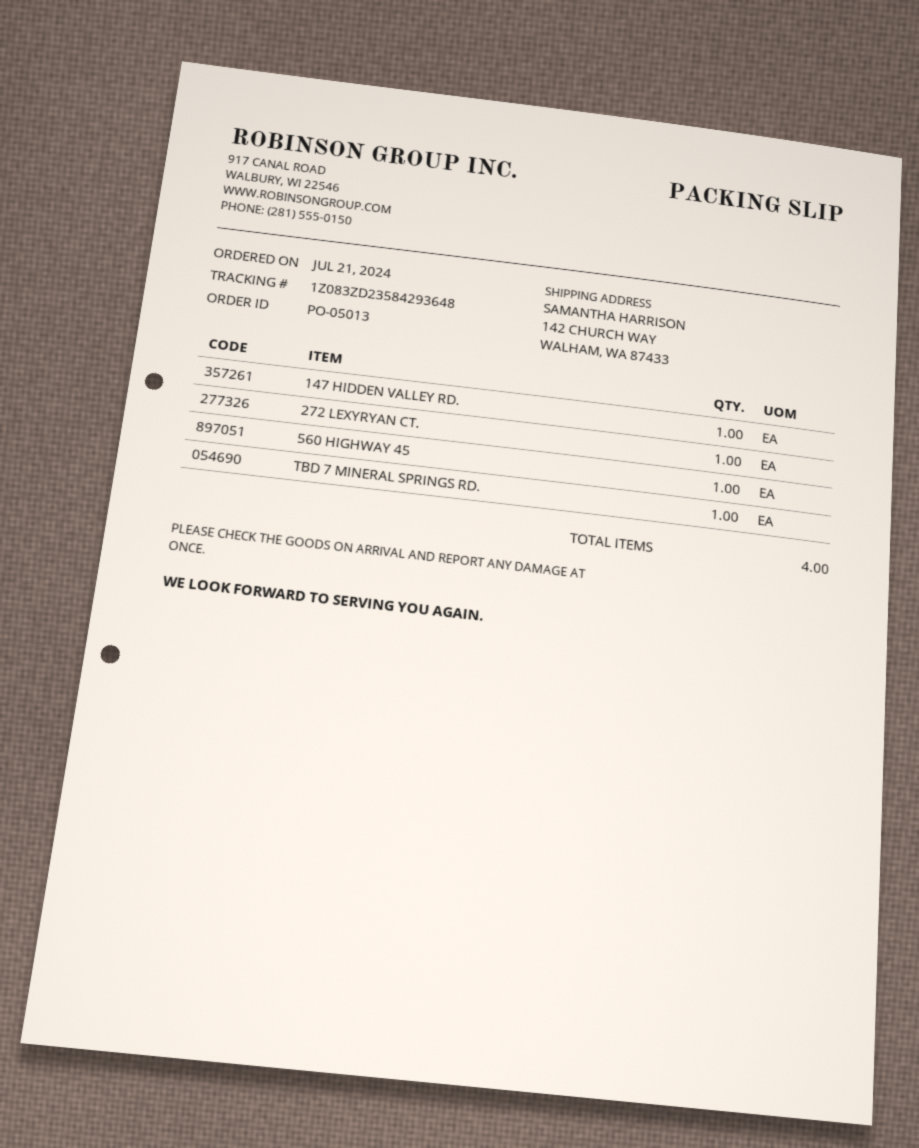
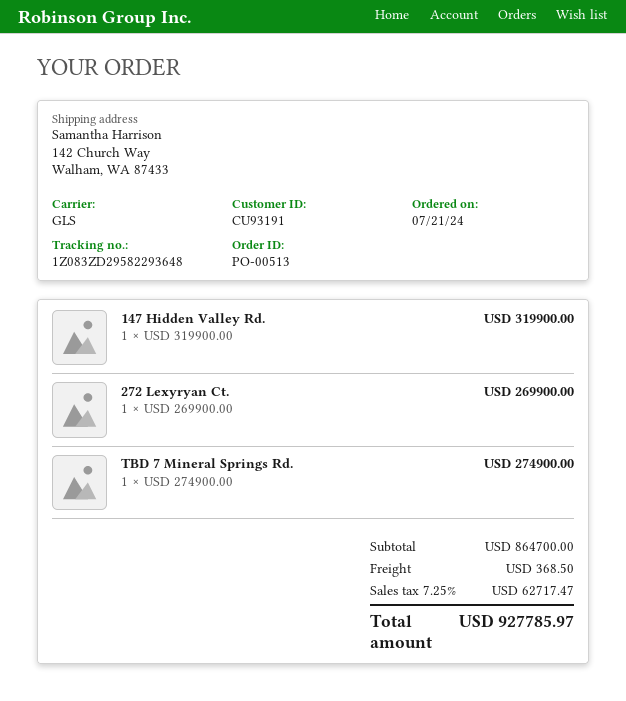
order number: PO-05013 -> PO-00513
tracking number: 1Z083ZD23584293648 -> 1Z083ZD29582293648
560 HIGHWAY 45: 1 -> none

